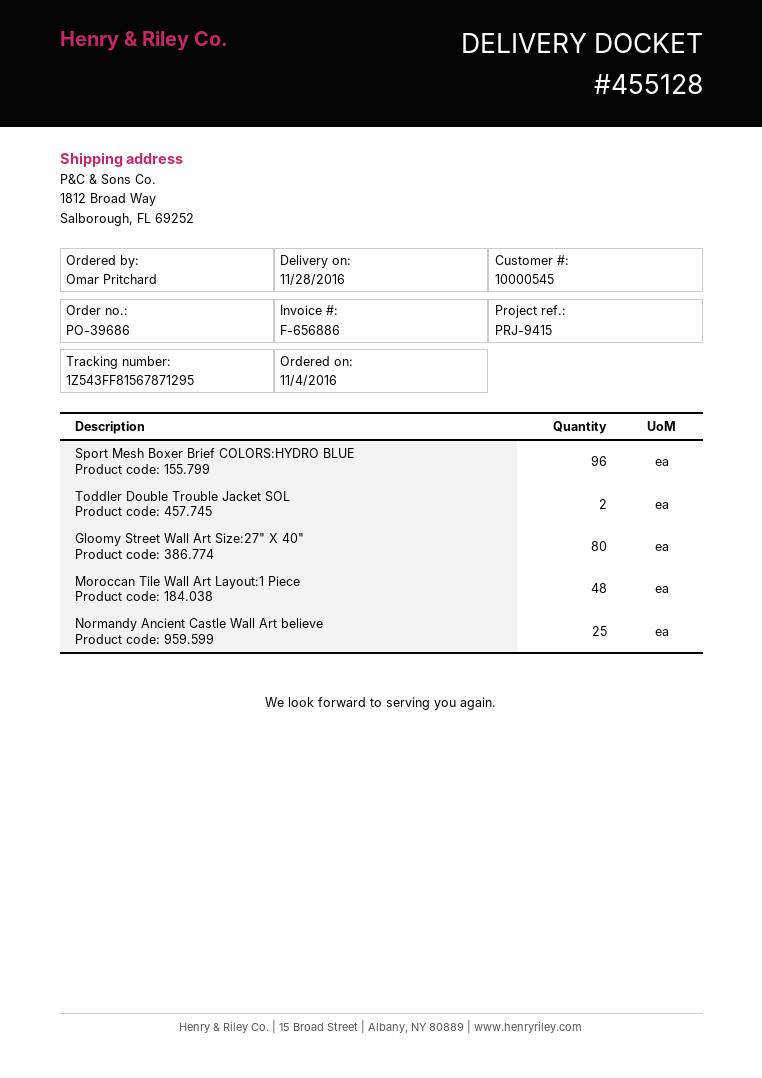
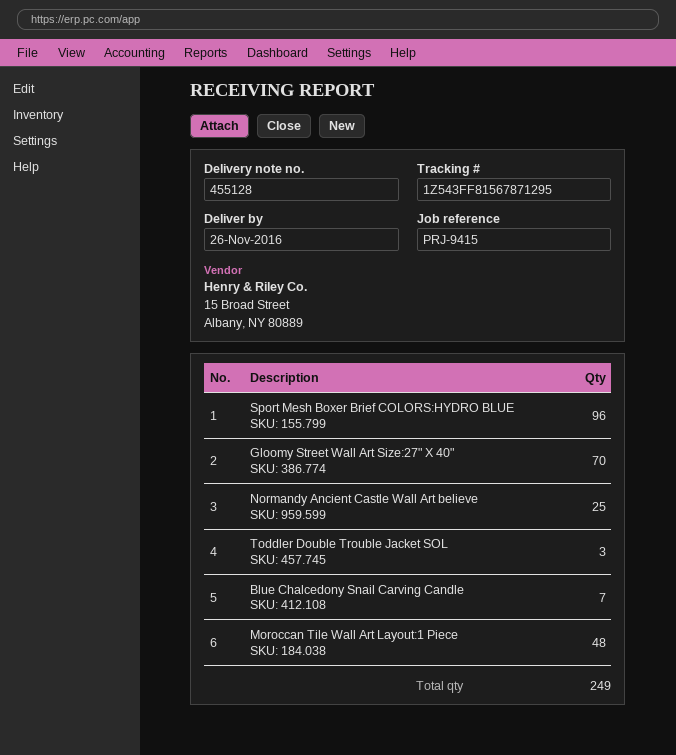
delivery date: 2016-11-28 -> 2016-11-26
Toddler Double Trouble Jacket SOL: 2 -> 3
Gloomy Street Wall Art Size:27" X 40": 80 -> 70
Blue Chalcedony Snail Carving Candle: none -> 7

